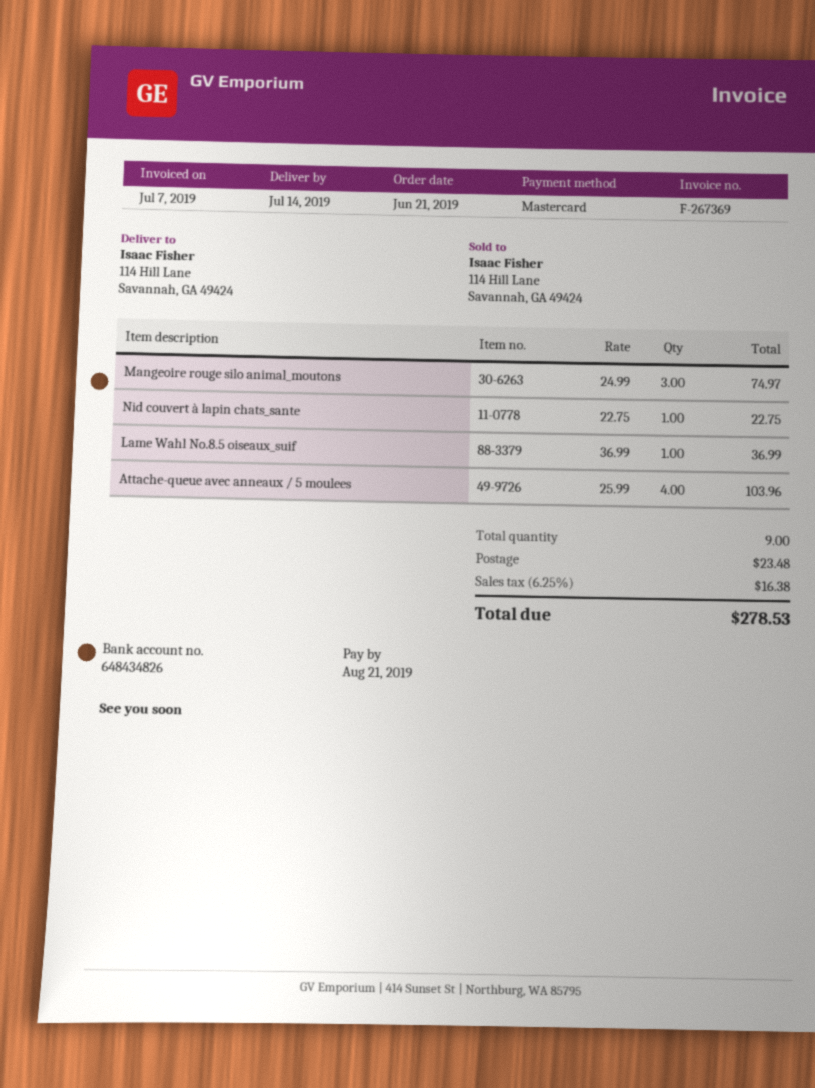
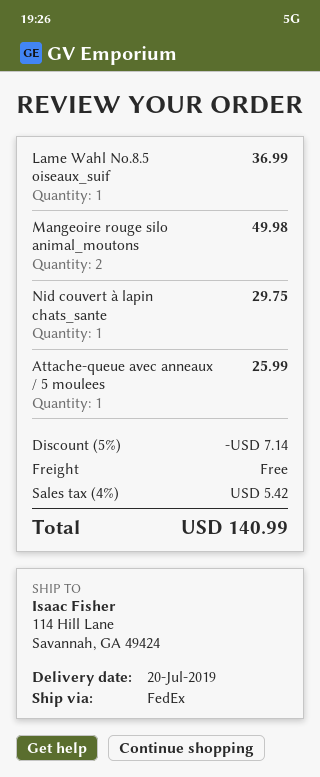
delivery date: 2019-07-14 -> 2019-07-20
Mangeoire rouge silo animal_moutons: 3 for 74.97 -> 2 for 49.98
Nid couvert à lapin chats_sante: 1 for 22.75 -> 1 for 29.75
Attache-queue avec anneaux / 5 moulees: 4 for 103.96 -> 1 for 25.99
discount: none -> 5% = 7.14
shipping: 23.48 -> 0.00
tax: 6.25% = 16.38 -> 4% = 5.42
total: 278.53 -> 140.99

